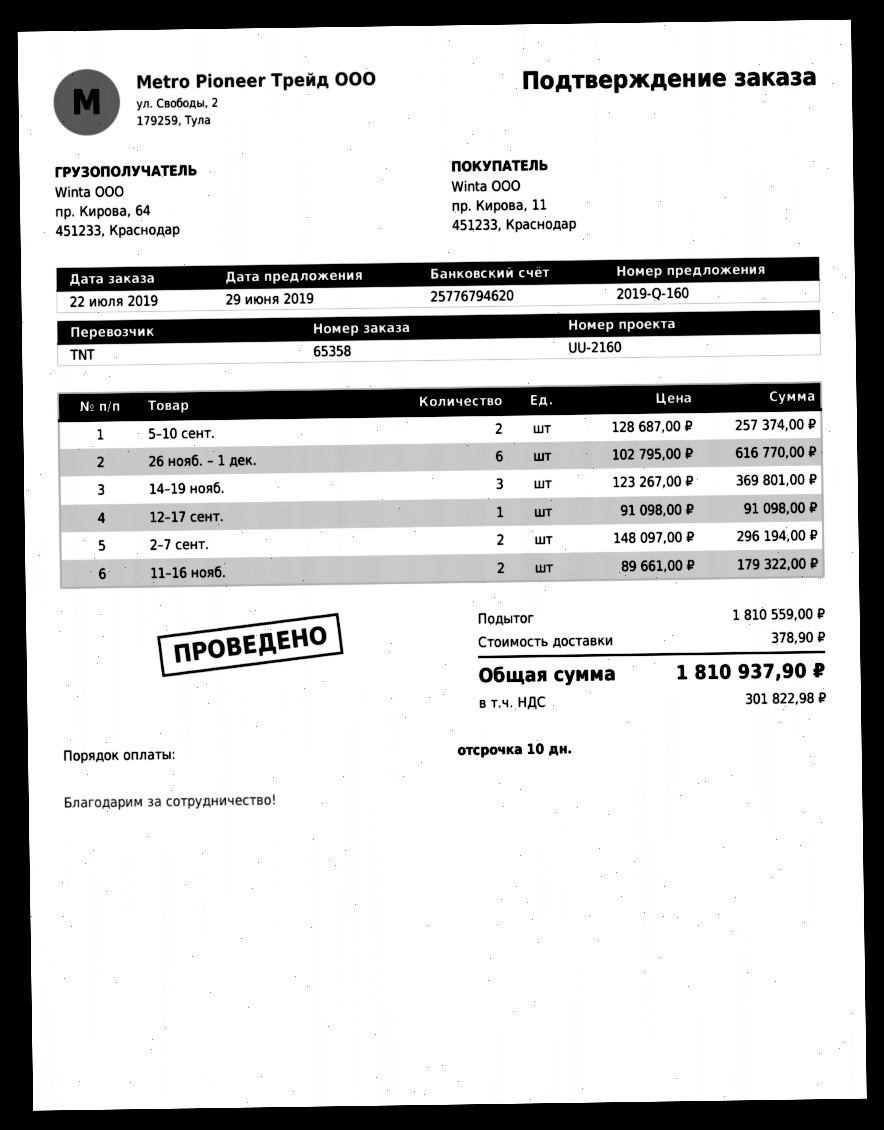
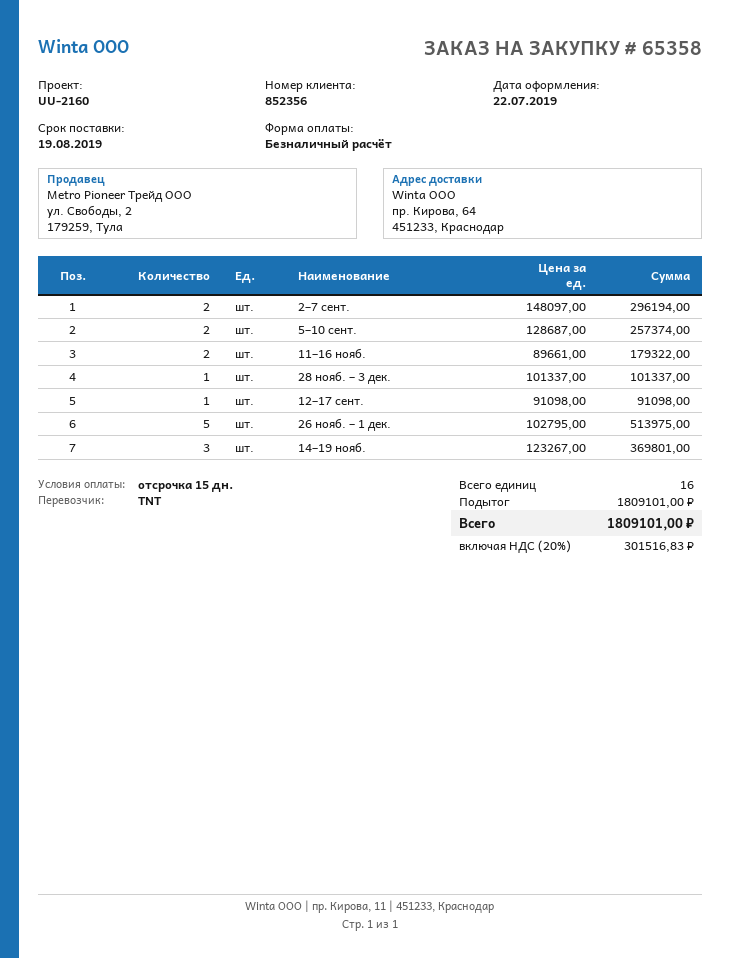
payment terms: 10 days -> 15 days
26 нояб. – 1 дек.: 6 x 102795.00 = 616770.00 -> 5 x 102795.00 = 513975.00
28 нояб. – 3 дек.: none -> 1 x 101337.00 = 101337.00
subtotal: 1810559.00 -> 1809101.00
shipping: 378.90 -> none
tax: 301822.98 -> 301516.83
total: 1810937.90 -> 1809101.00

